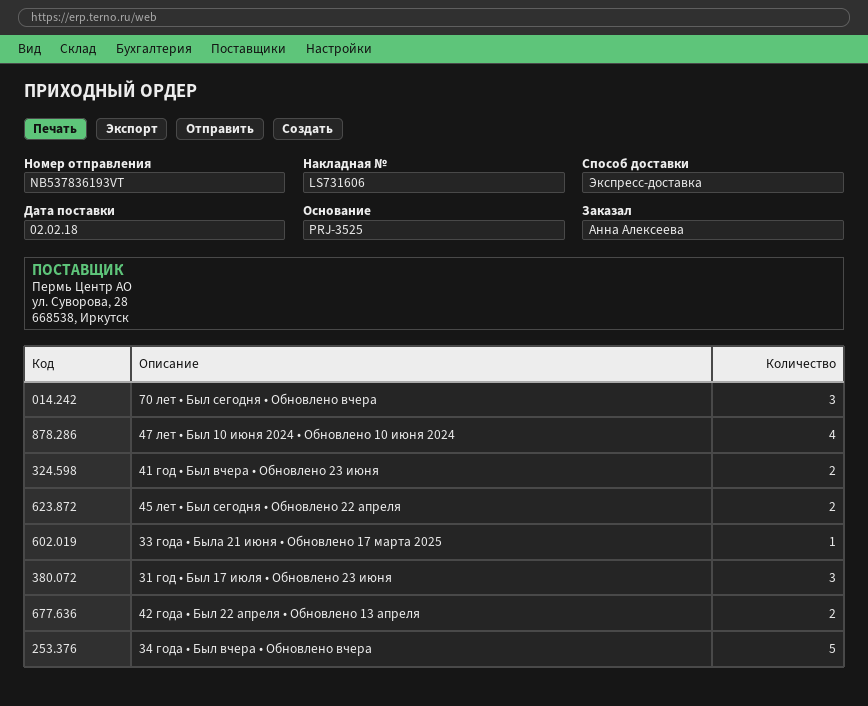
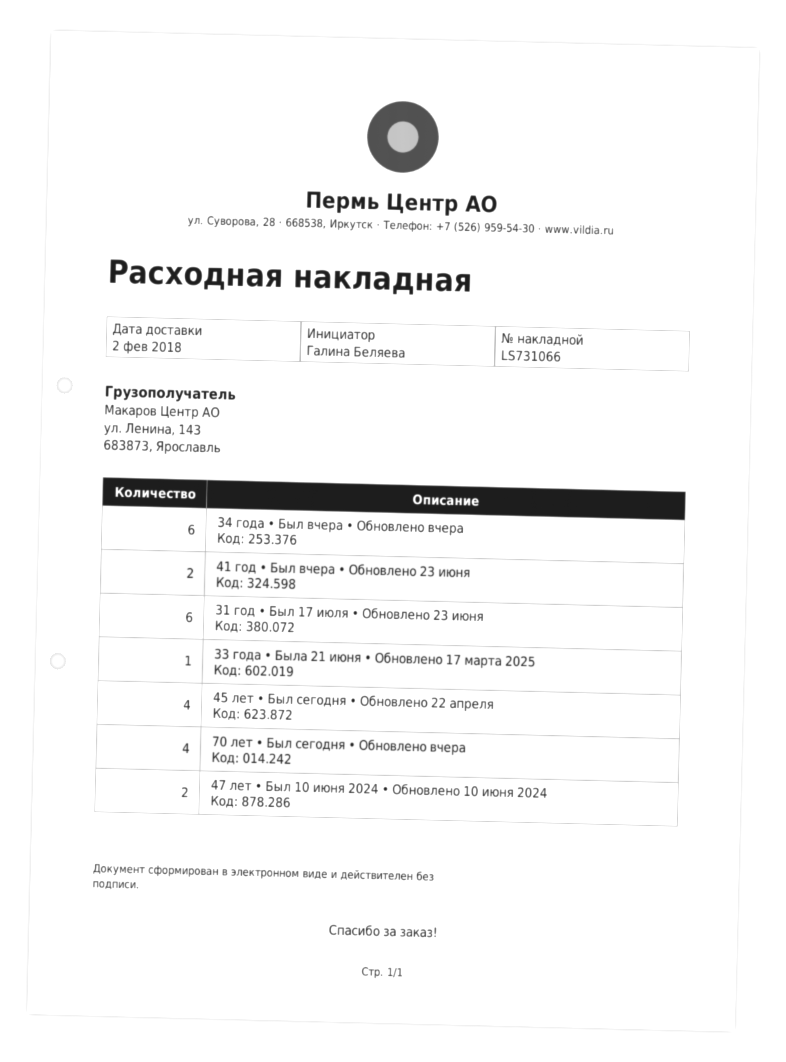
delivery note number: LS731606 -> LS731066
ordered by: Анна Алексеева -> Галина Беляева
70 лет • Был сегодня • Обновлено вчера: 3 -> 4
47 лет • Был 10 июня 2024 • Обновлено 10 июня 2024: 4 -> 2
45 лет • Был сегодня • Обновлено 22 апреля: 2 -> 4
31 год • Был 17 июля • Обновлено 23 июня: 3 -> 6
42 года • Был 22 апреля • Обновлено 13 апреля: 2 -> none
34 года • Был вчера • Обновлено вчера: 5 -> 6

